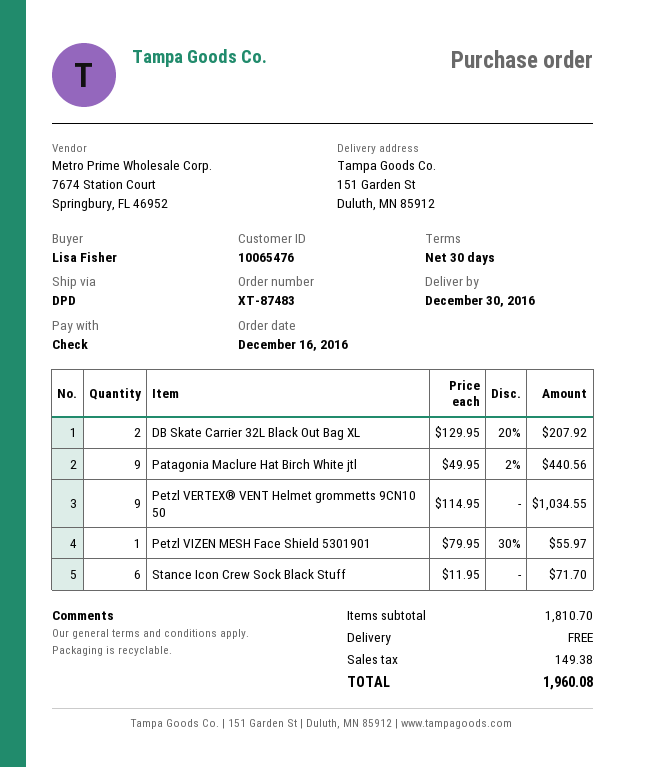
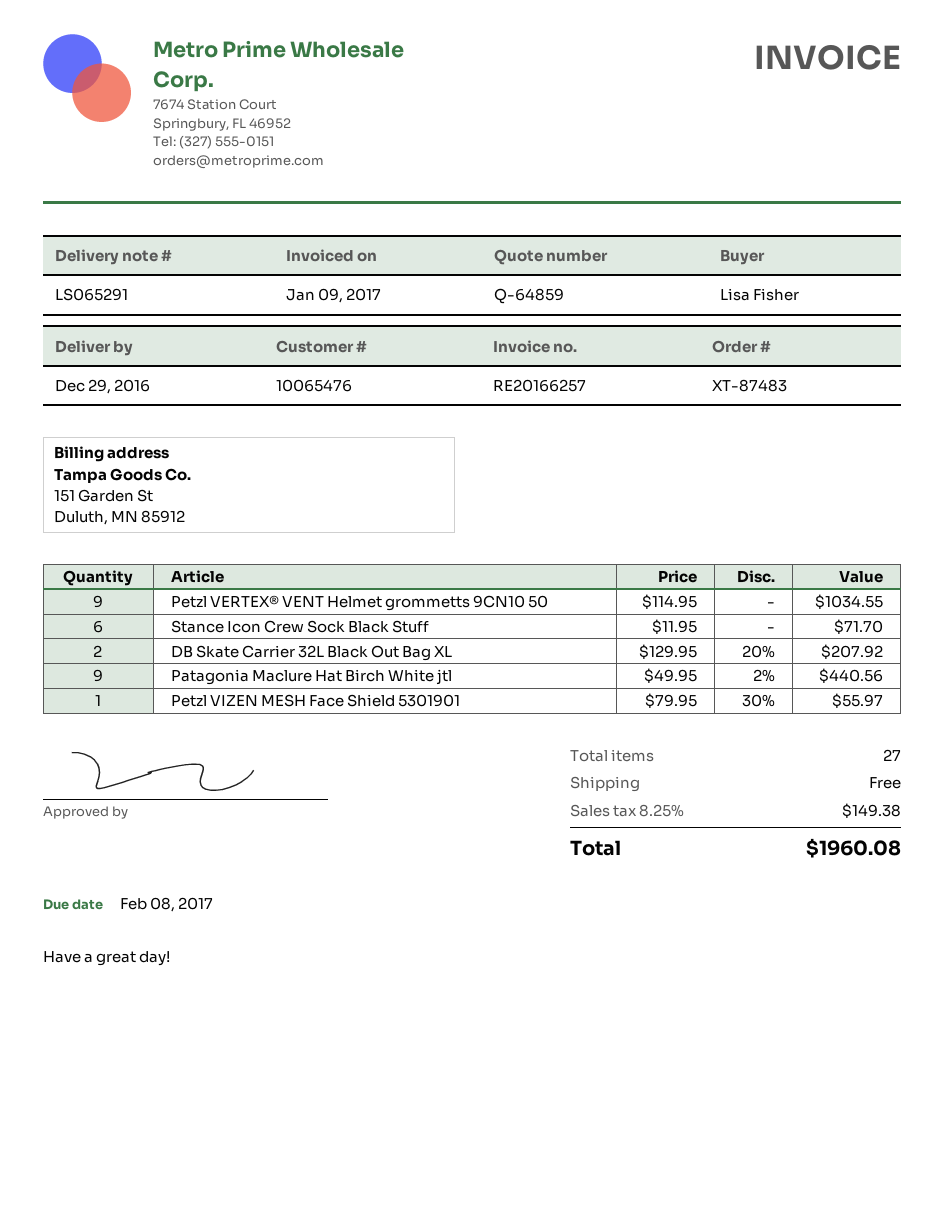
delivery date: 2016-12-30 -> 2016-12-29

